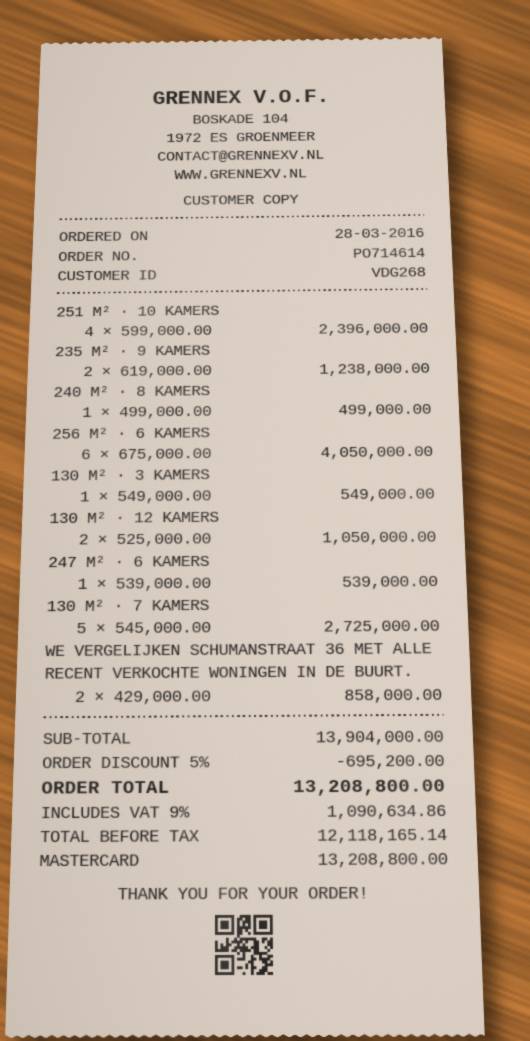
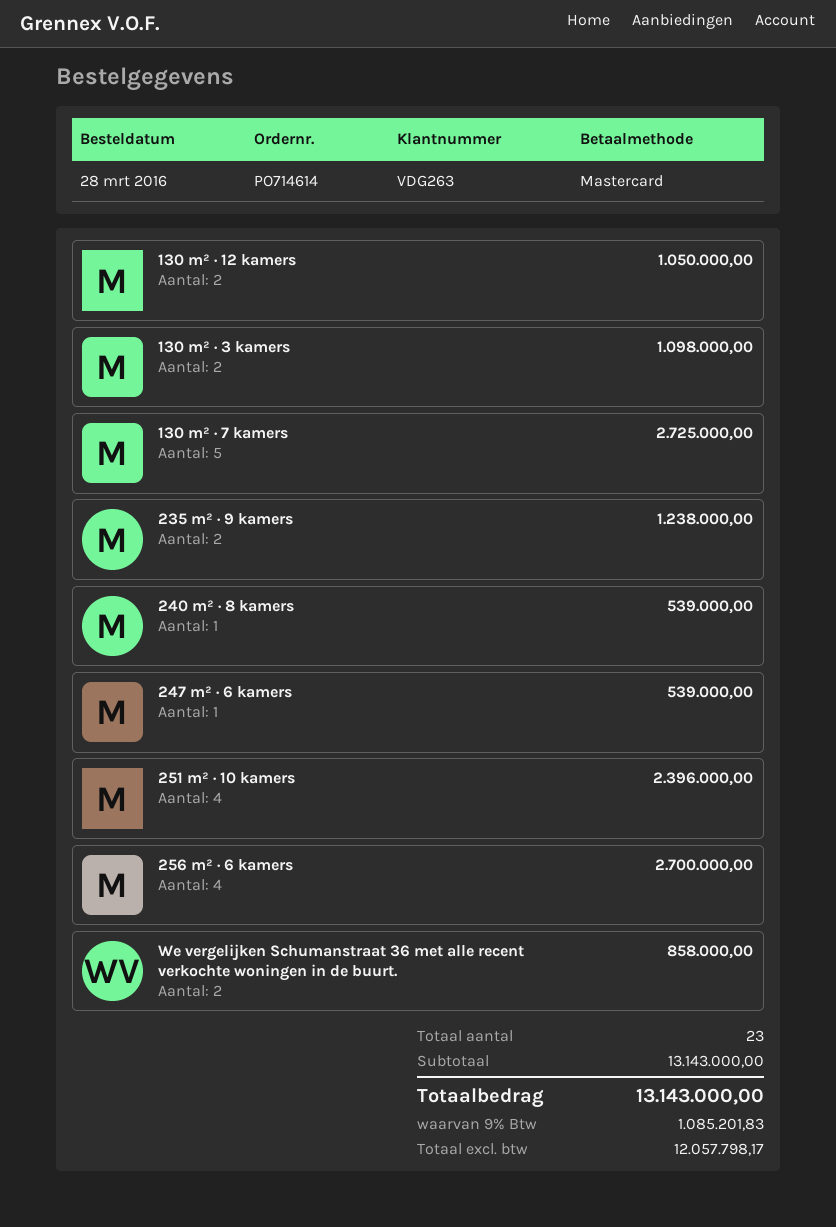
customer number: VDG268 -> VDG263
240 M² · 8 KAMERS: 1 for 499000.00 -> 1 for 539000.00
256 M² · 6 KAMERS: 6 for 4050000.00 -> 4 for 2700000.00
130 M² · 3 KAMERS: 1 for 549000.00 -> 2 for 1098000.00
subtotal: 13904000.00 -> 13143000.00
discount: 5% = 695200.00 -> none
net: 12118165.14 -> 12057798.17
tax: 9% = 1090634.86 -> 9% = 1085201.83
total: 13208800.00 -> 13143000.00

